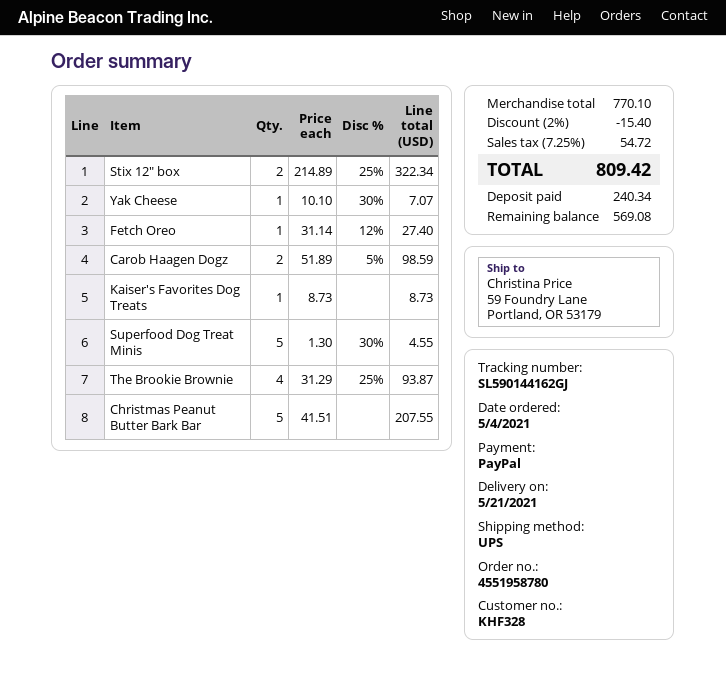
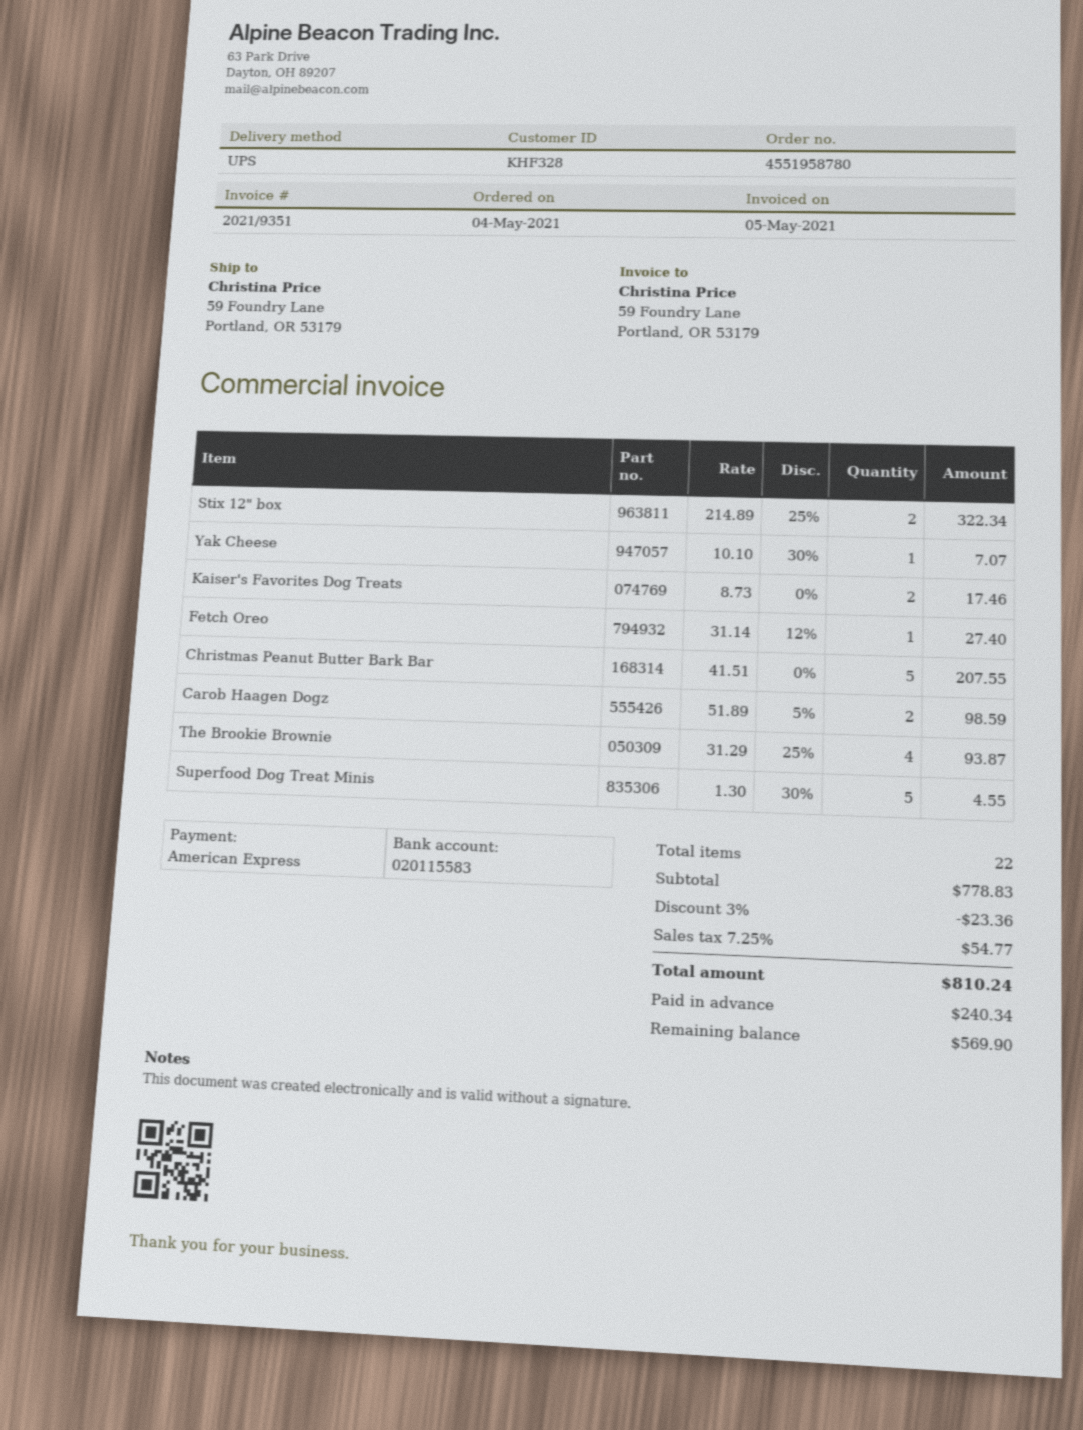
payment method: PayPal -> American Express
Kaiser's Favorites Dog Treats: 1 x 8.73 = 8.73 -> 2 x 8.73 = 17.46
subtotal: 770.10 -> 778.83
discount: 2% = 15.40 -> 3% = 23.36
tax: 7.25% = 54.72 -> 7.25% = 54.77
total: 809.42 -> 810.24
balance: 569.08 -> 569.90

